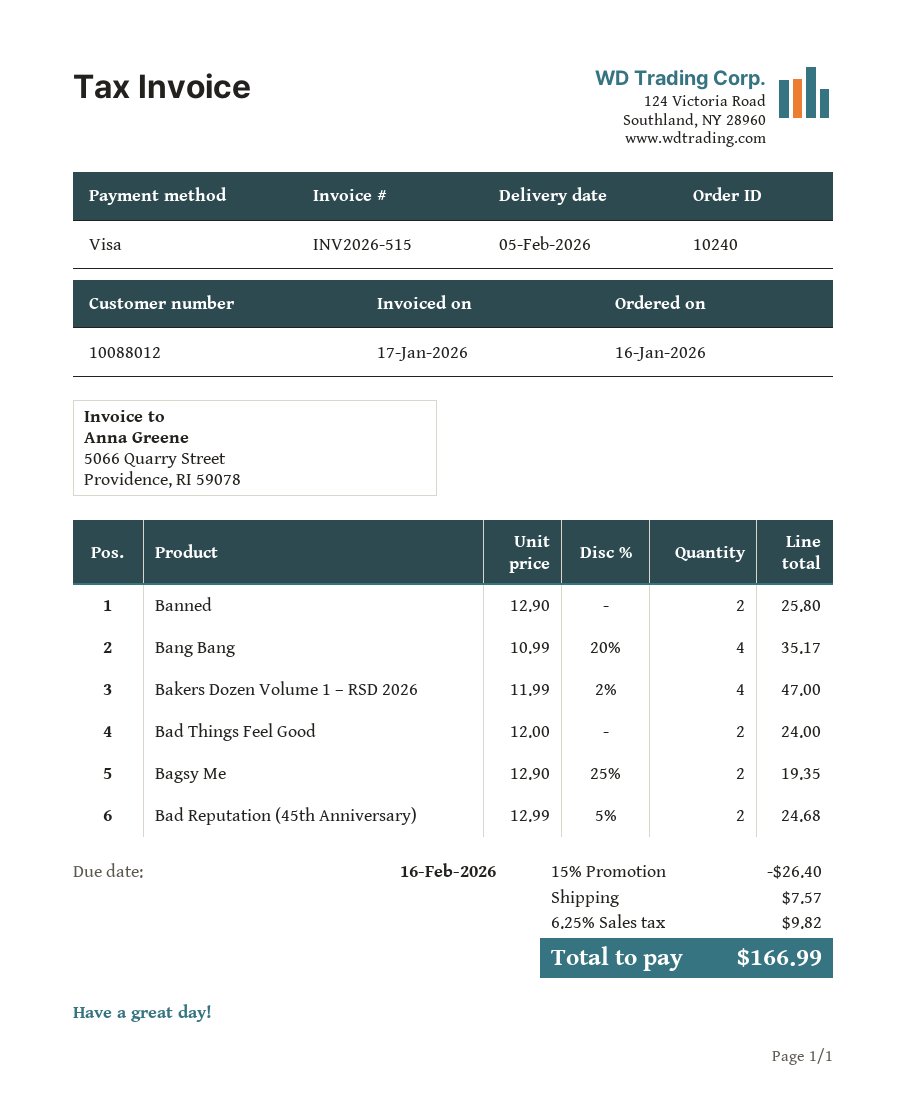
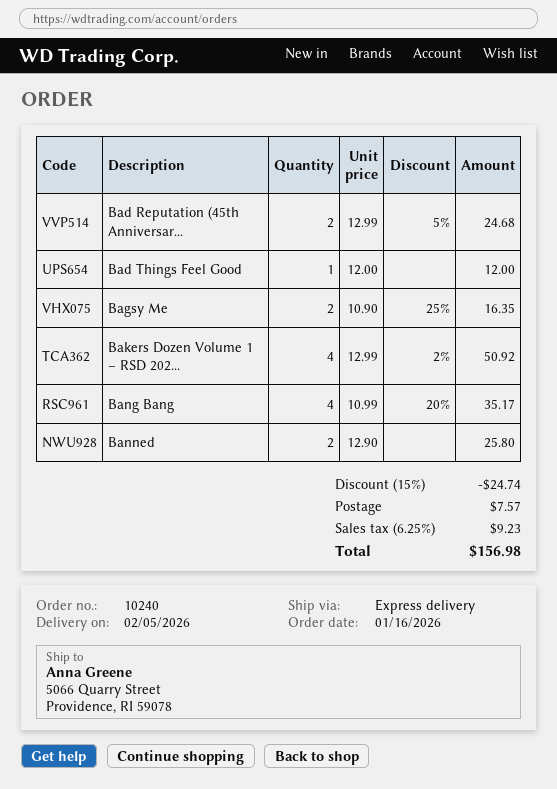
Bakers Dozen Volume 1 – RSD 2026: 4 x 11.99 - 2% = 47.00 -> 4 x 12.99 - 2% = 50.92
Bad Things Feel Good: 2 x 12.00 = 24.00 -> 1 x 12.00 = 12.00
Bagsy Me: 2 x 12.90 - 25% = 19.35 -> 2 x 10.90 - 25% = 16.35
discount: 15% = 26.40 -> 15% = 24.74
tax: 6.25% = 9.82 -> 6.25% = 9.23
total: 166.99 -> 156.98

